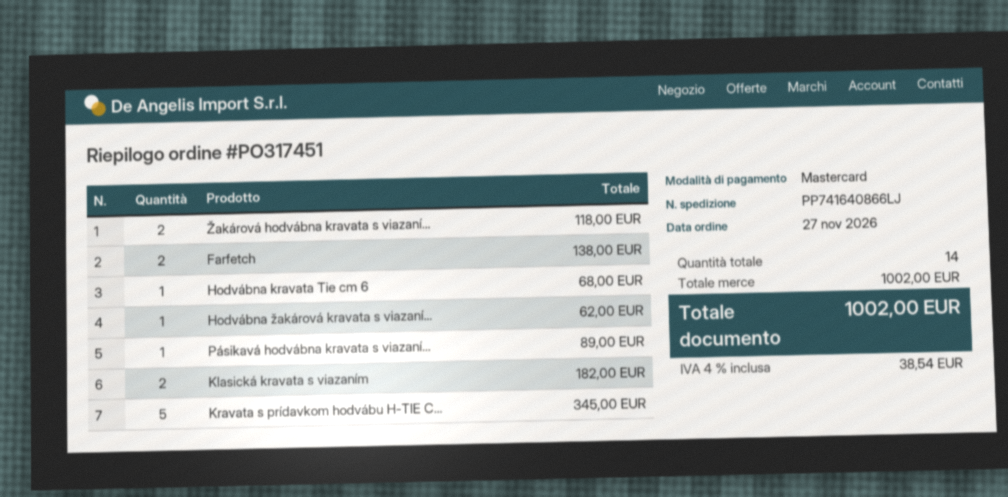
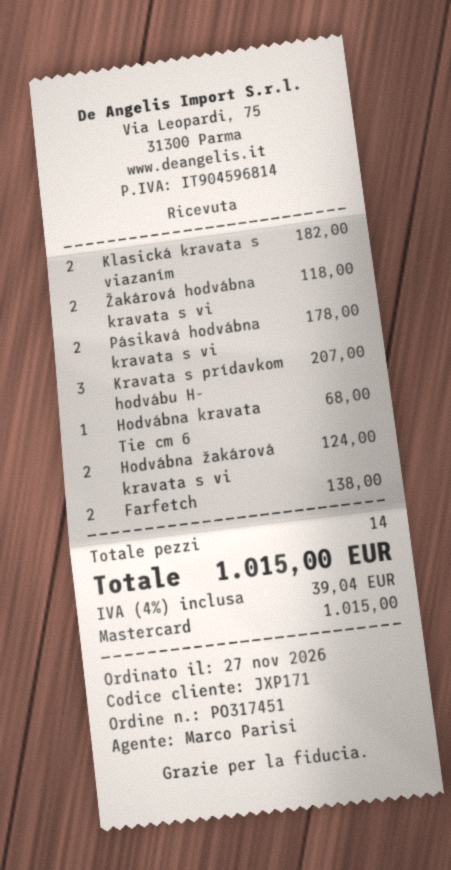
Hodvábna žakárová kravata s viazaní...: 1 for 62.00 -> 2 for 124.00
Pásikavá hodvábna kravata s viazaní...: 1 for 89.00 -> 2 for 178.00
Kravata s prídavkom hodvábu H-TIE C...: 5 for 345.00 -> 3 for 207.00
tax: 4% = 38.54 -> 4% = 39.04
total: 1002.00 -> 1015.00

